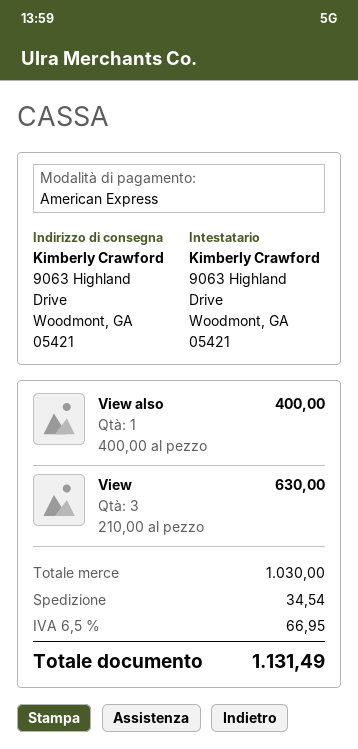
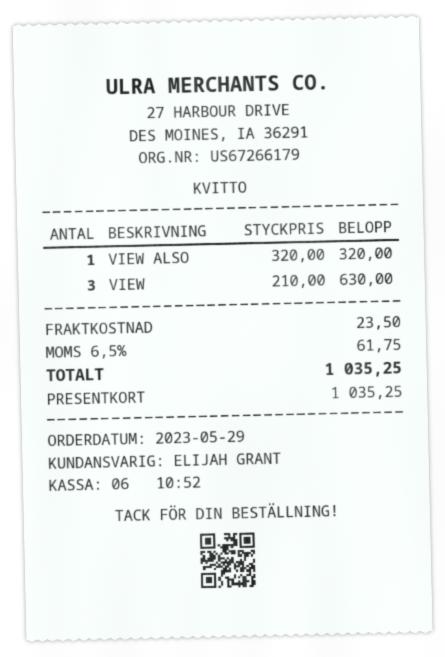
payment method: American Express -> gift card
View also: 1 x 400.00 = 400.00 -> 1 x 320.00 = 320.00
shipping: 34.54 -> 23.50
tax: 6.5% = 66.95 -> 6.5% = 61.75
total: 1131.49 -> 1035.25

